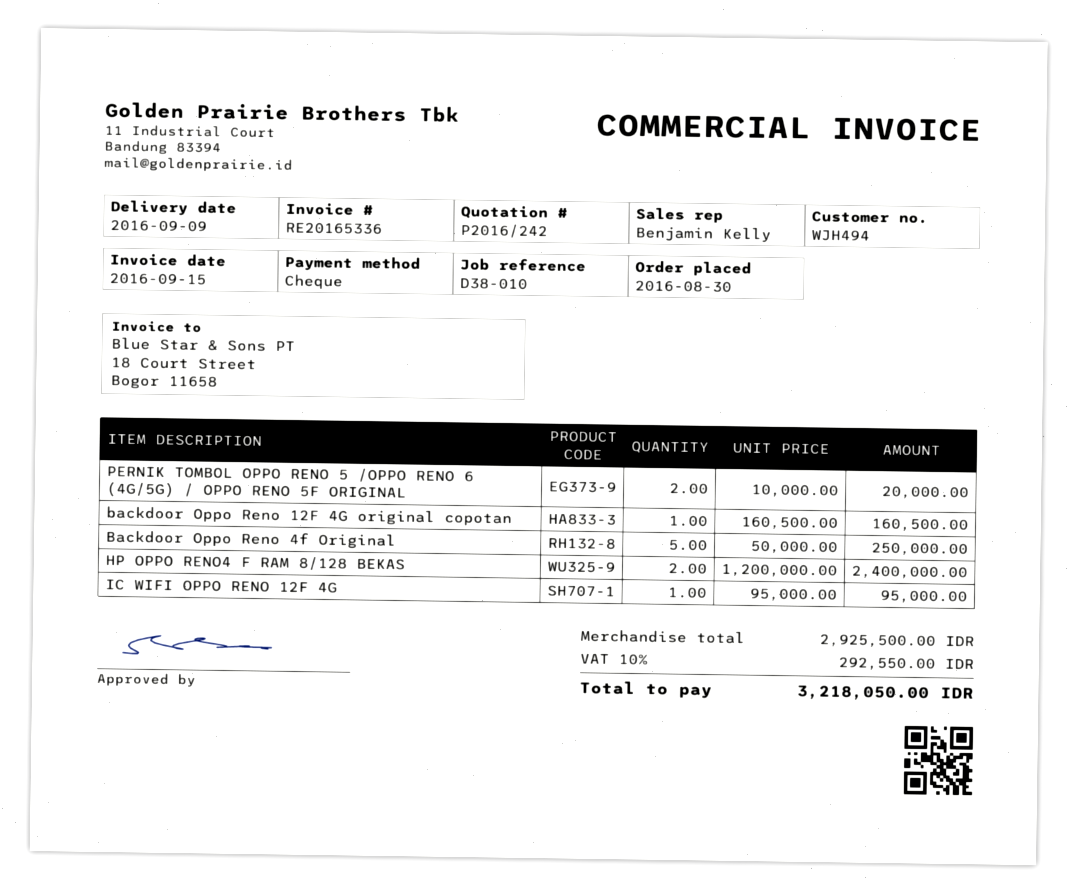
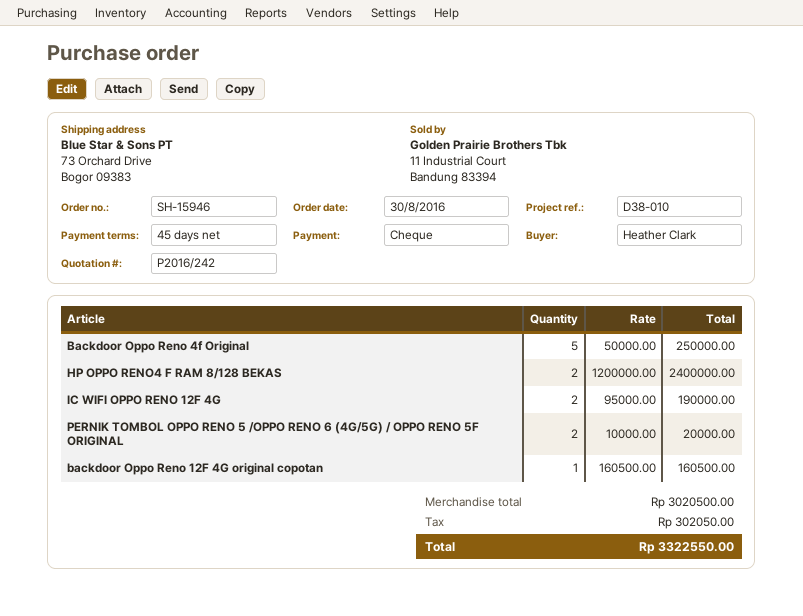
IC WIFI OPPO RENO 12F 4G: 1 x 95000.00 = 95000.00 -> 2 x 95000.00 = 190000.00
subtotal: 2925500.00 -> 3020500.00
tax: 292550.00 -> 302050.00
total: 3218050.00 -> 3322550.00

